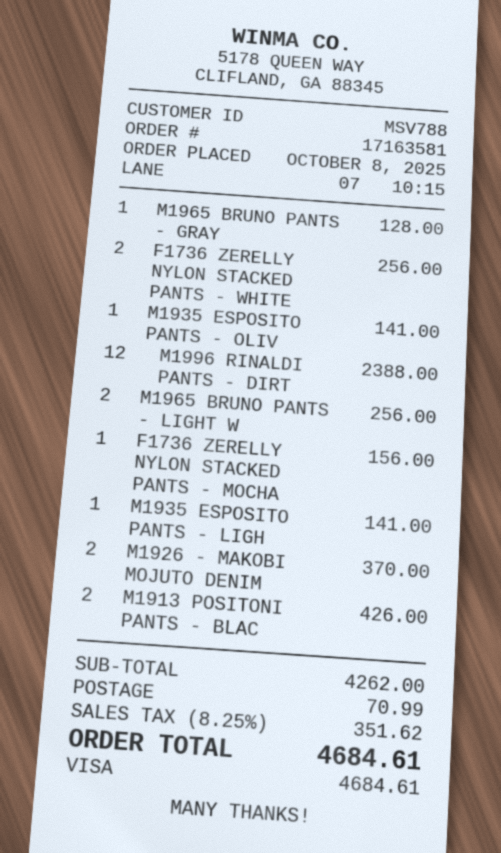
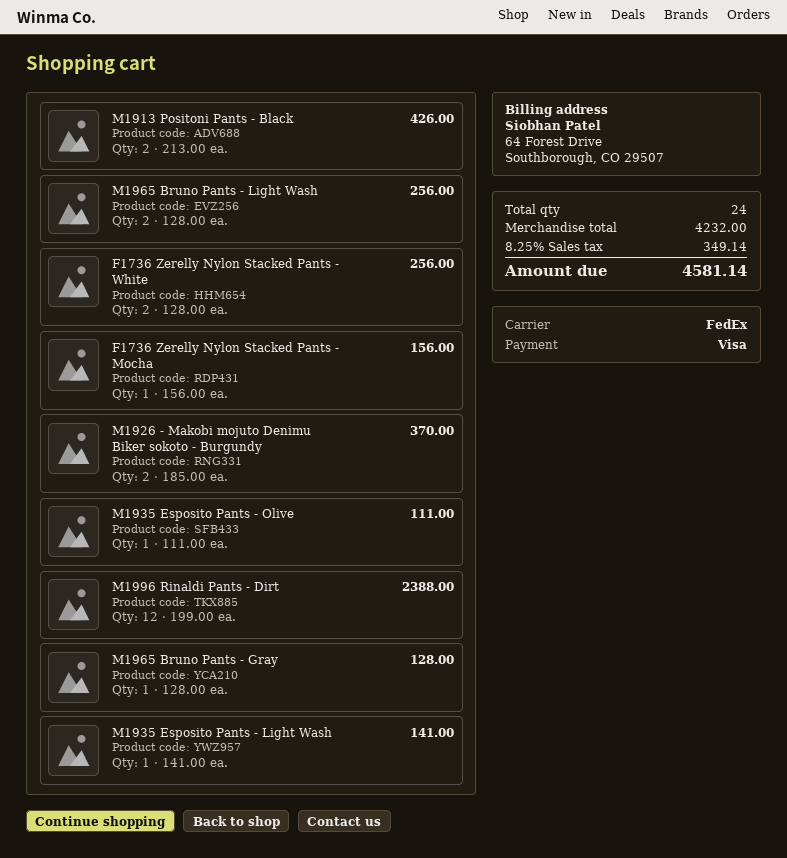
M1935 ESPOSITO PANTS - OLIV: 1 for 141.00 -> 1 for 111.00
subtotal: 4262.00 -> 4232.00
shipping: 70.99 -> none
tax: 8.25% = 351.62 -> 8.25% = 349.14
total: 4684.61 -> 4581.14

